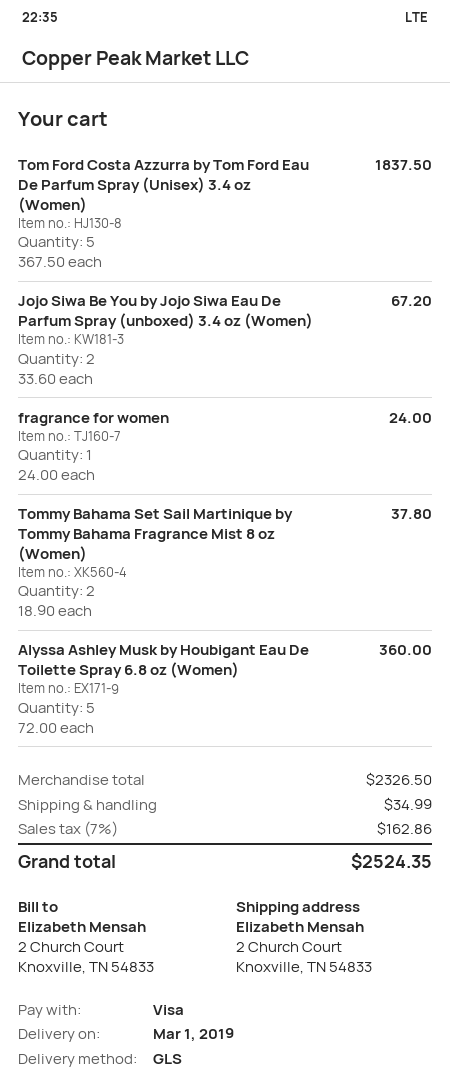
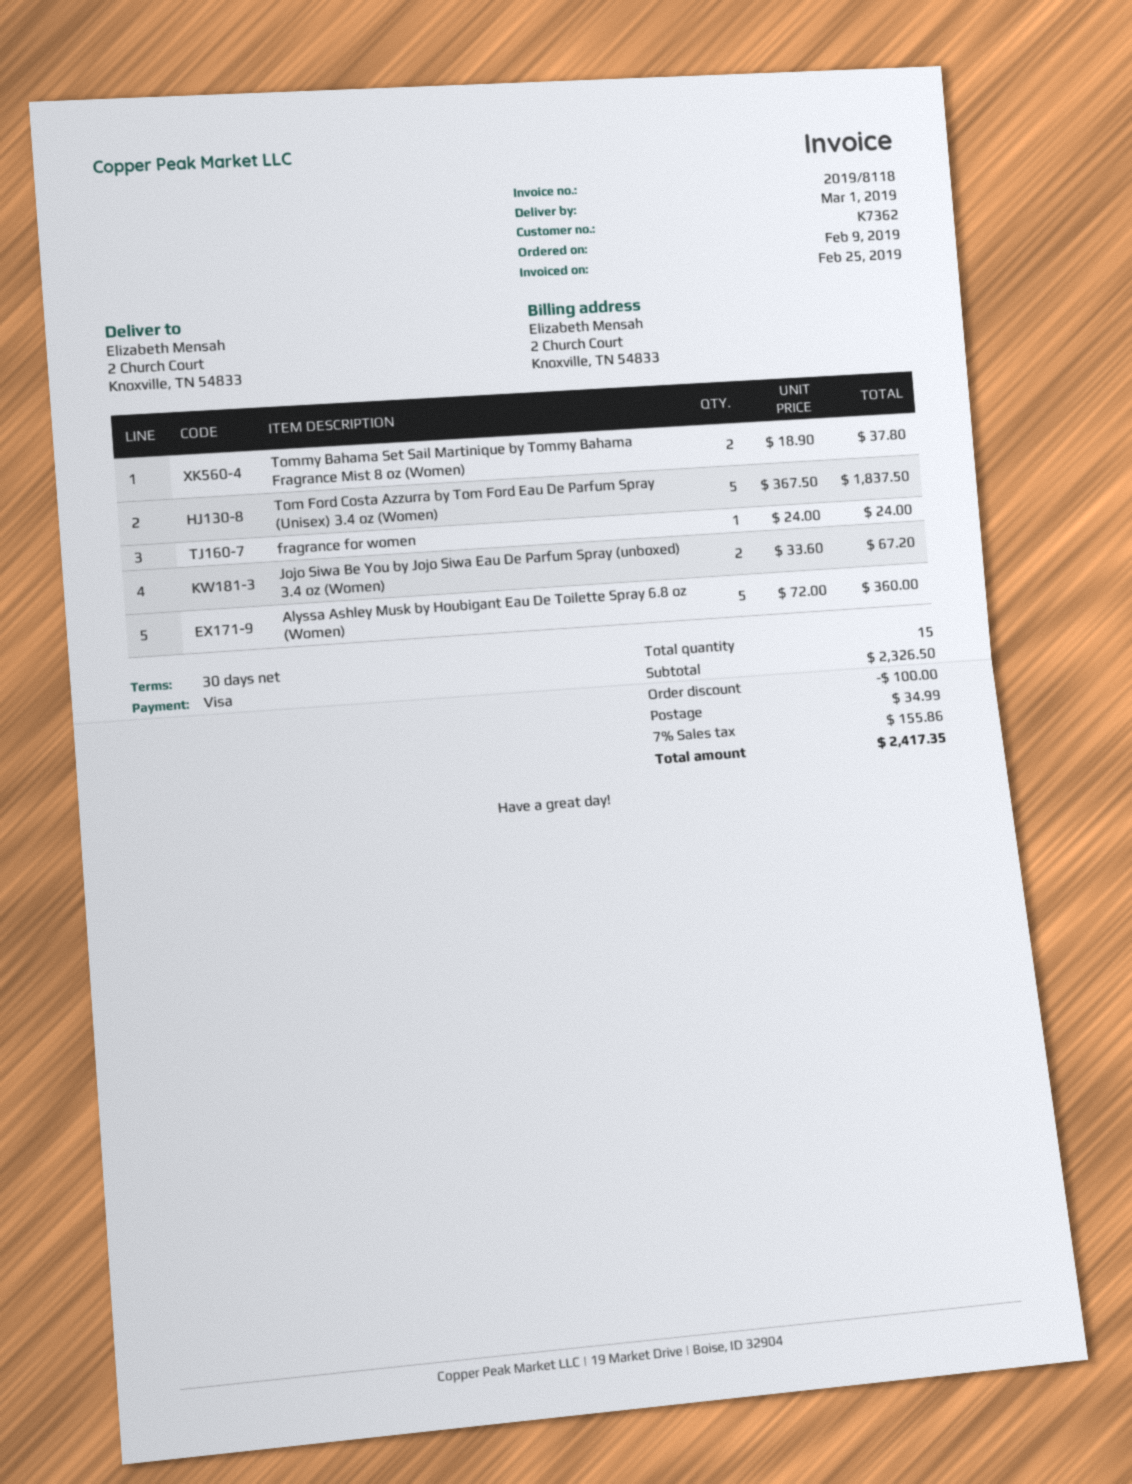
discount: none -> 100.00
tax: 7% = 162.86 -> 7% = 155.86
total: 2524.35 -> 2417.35

